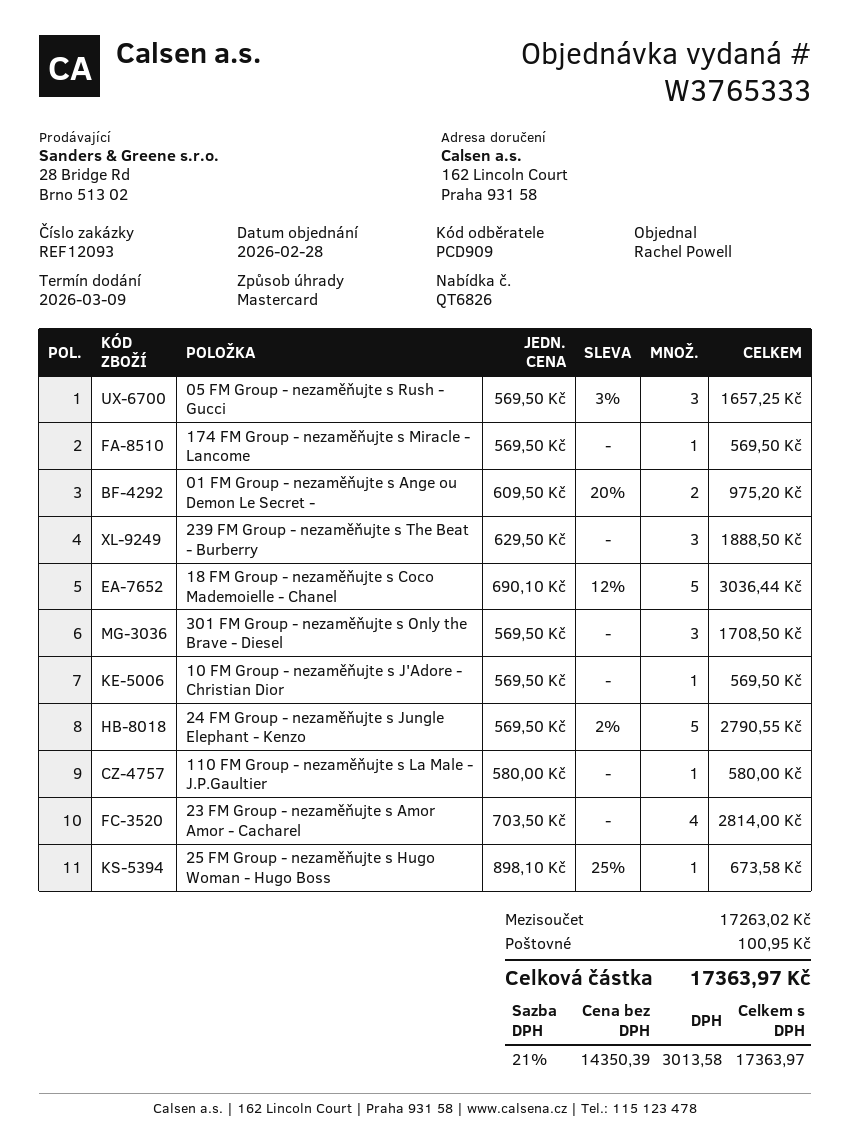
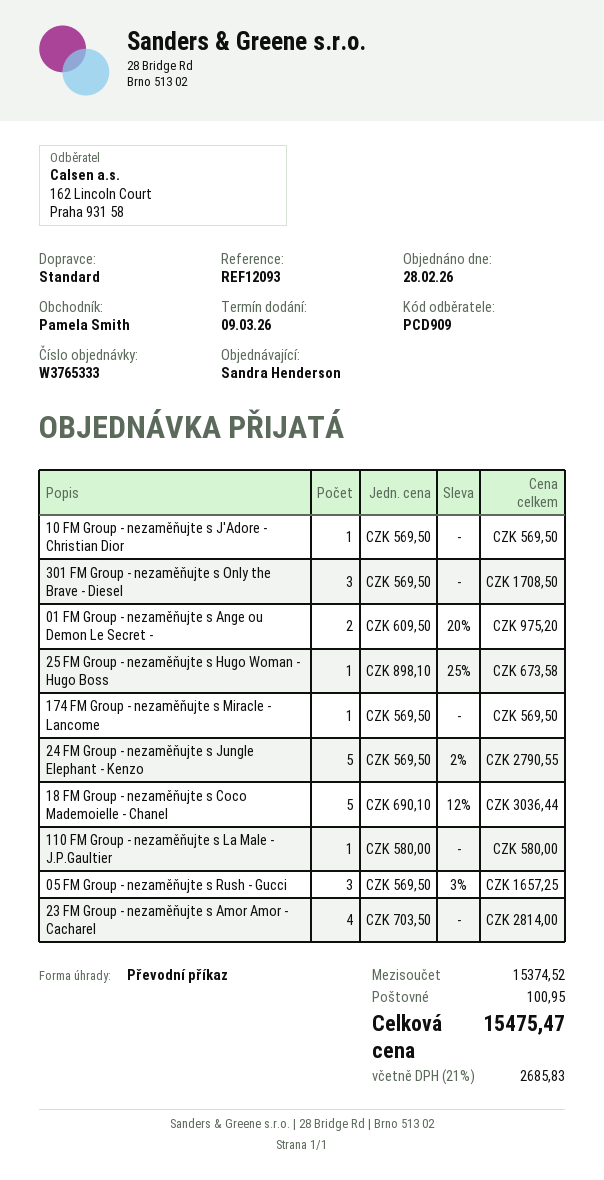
ordered by: Rachel Powell -> Sandra Henderson
payment method: Mastercard -> bank transfer
239 FM Group - nezaměňujte s The Beat - Burberry: 3 x 629.50 = 1888.50 -> none
subtotal: 17263.02 -> 15374.52
tax: 21% = 3013.58 -> 21% = 2685.83
total: 17363.97 -> 15475.47

